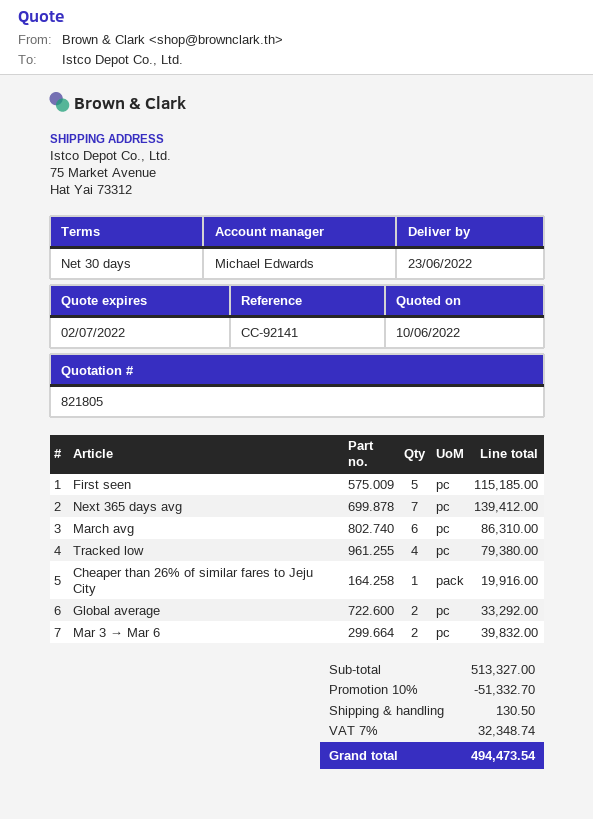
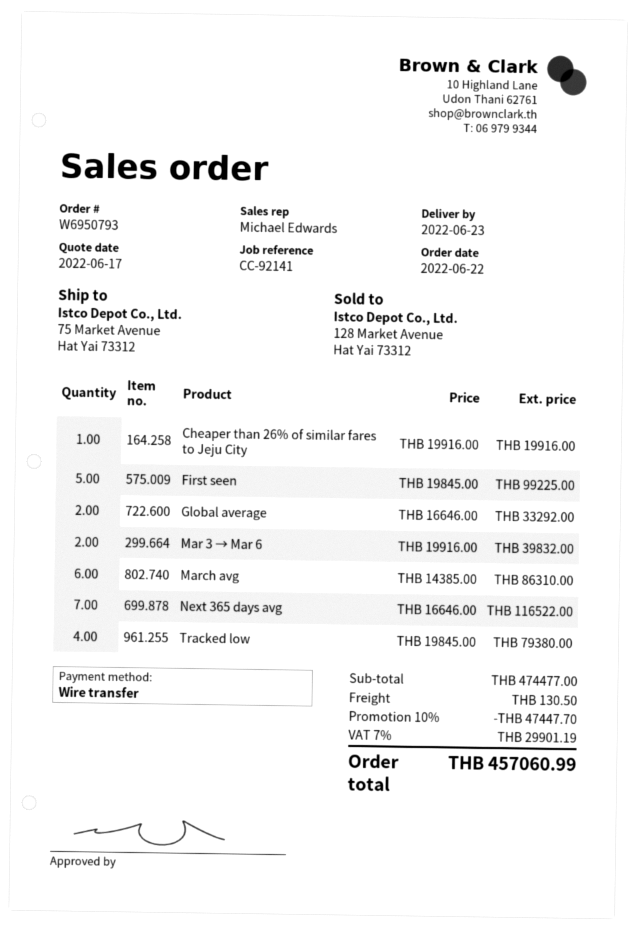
quote date: 2022-06-10 -> 2022-06-17
First seen: 5 for 115185.00 -> 5 for 99225.00
Next 365 days avg: 7 for 139412.00 -> 7 for 116522.00
subtotal: 513327.00 -> 474477.00
discount: 10% = 51332.70 -> 10% = 47447.70
tax: 7% = 32348.74 -> 7% = 29901.19
total: 494473.54 -> 457060.99

